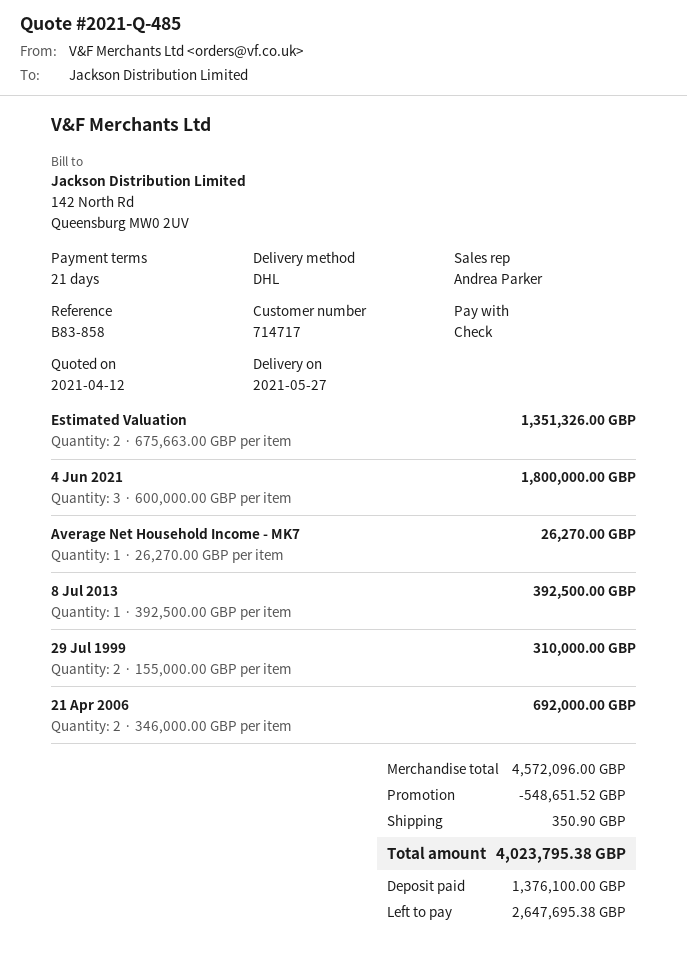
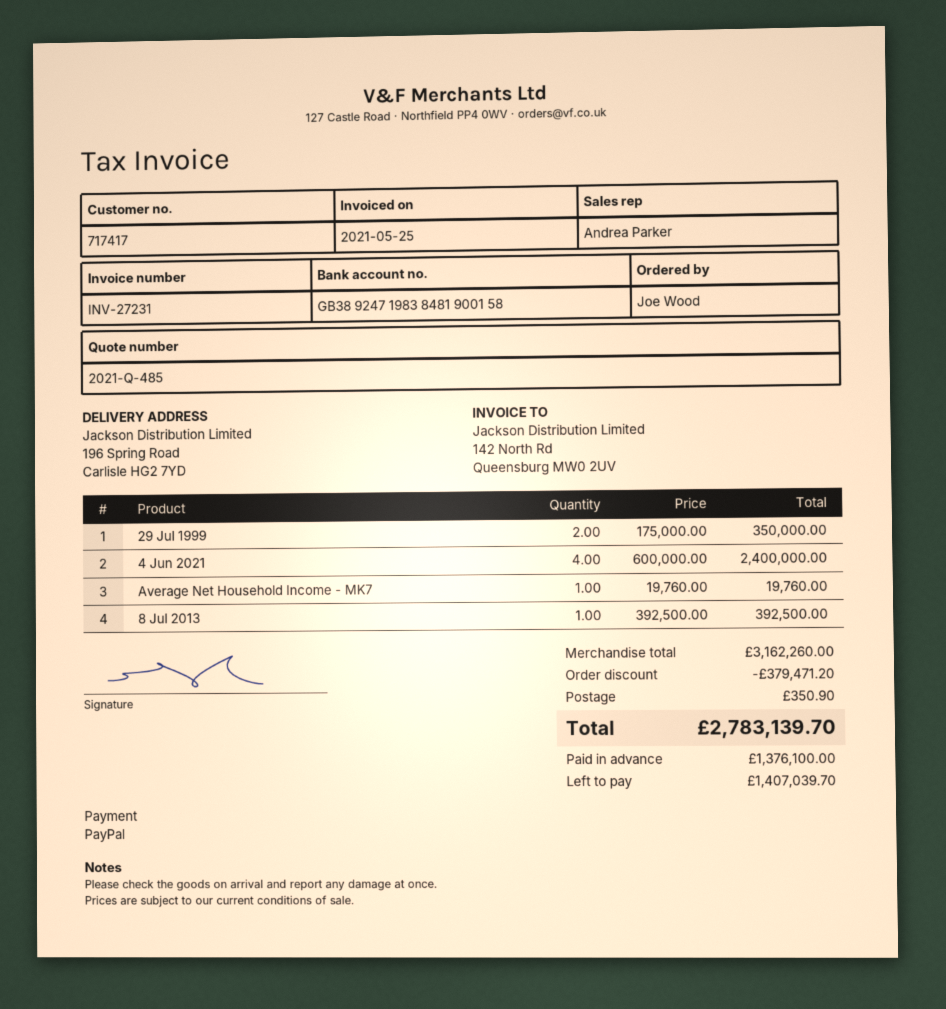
customer number: 714717 -> 717417
payment method: cheque -> PayPal
Estimated Valuation: 2 x 675663.00 = 1351326.00 -> none
4 Jun 2021: 3 x 600000.00 = 1800000.00 -> 4 x 600000.00 = 2400000.00
Average Net Household Income - MK7: 1 x 26270.00 = 26270.00 -> 1 x 19760.00 = 19760.00
29 Jul 1999: 2 x 155000.00 = 310000.00 -> 2 x 175000.00 = 350000.00
21 Apr 2006: 2 x 346000.00 = 692000.00 -> none
subtotal: 4572096.00 -> 3162260.00
discount: 548651.52 -> 379471.20
total: 4023795.38 -> 2783139.70
balance: 2647695.38 -> 1407039.70

